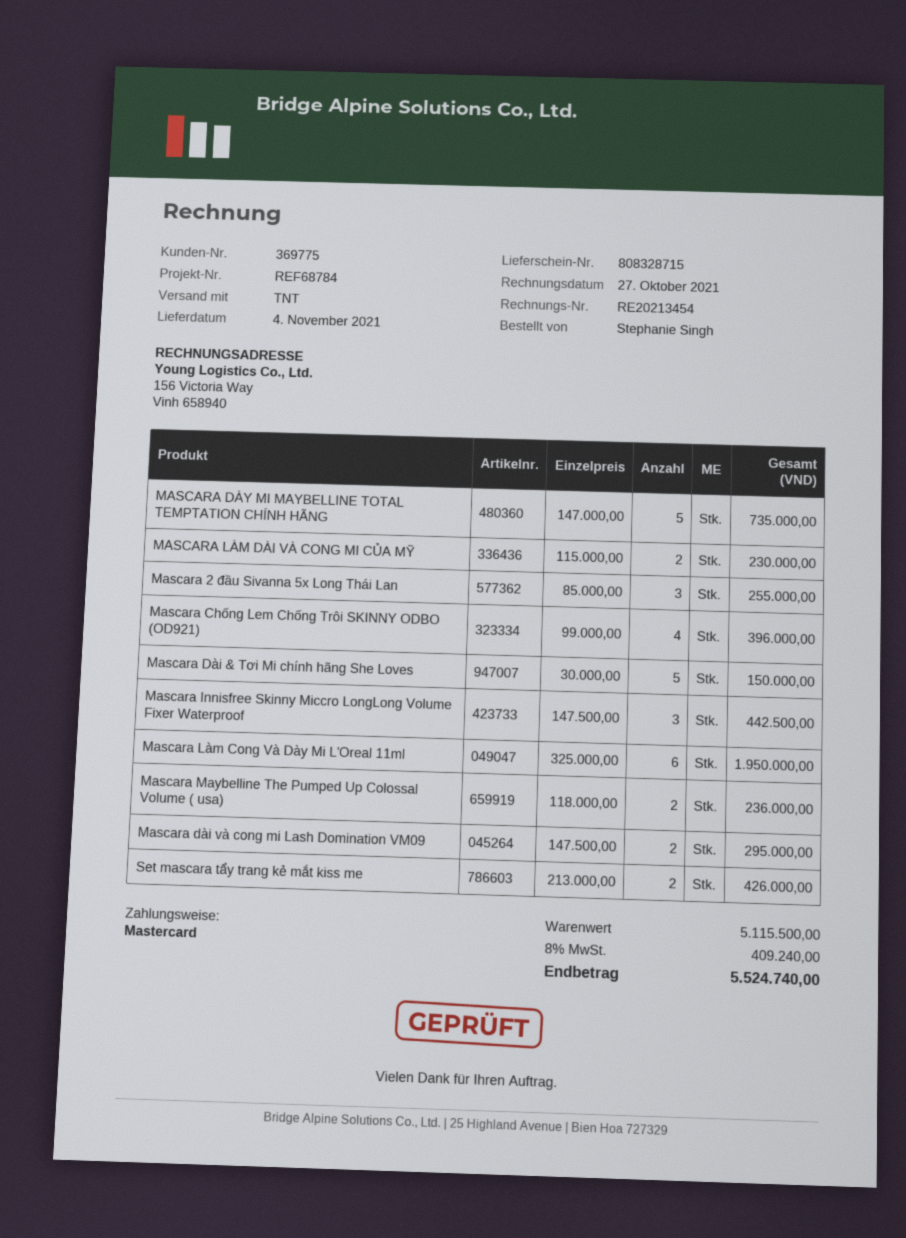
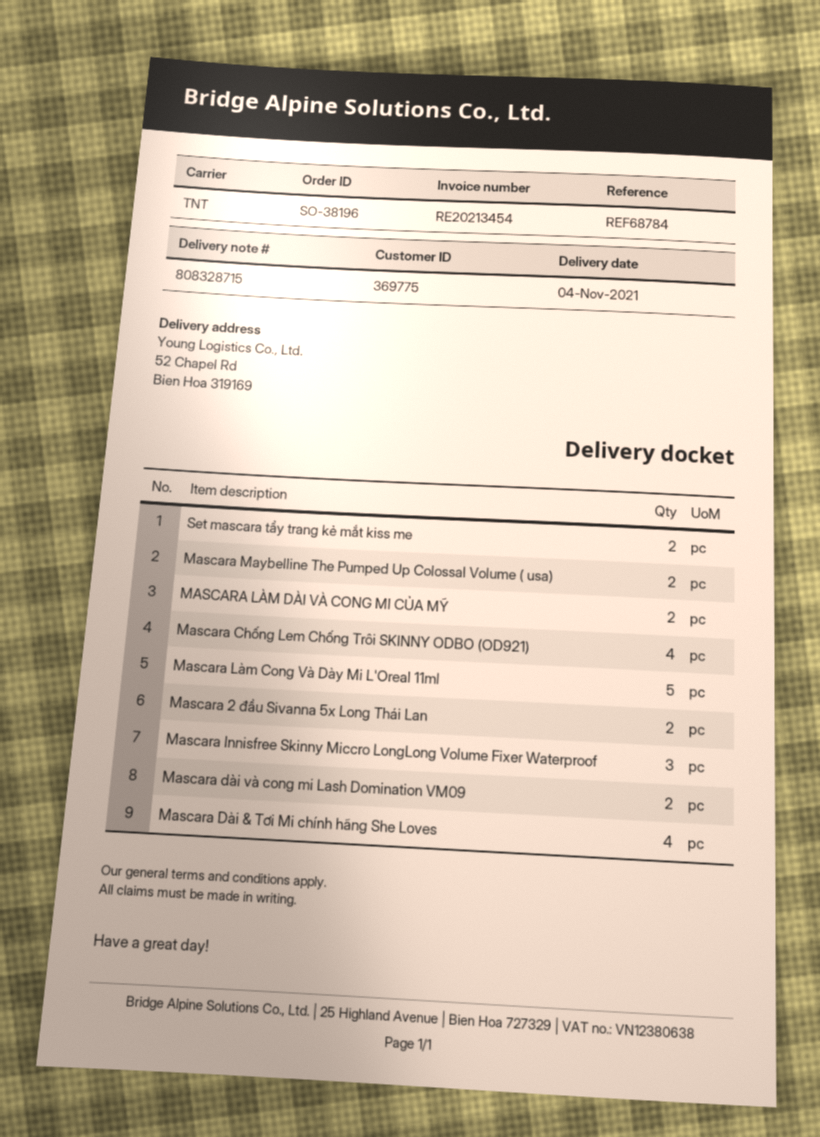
MASCARA DÀY MI MAYBELLINE TOTAL TEMPTATION CHÍNH HÃNG: 5 -> none
Mascara 2 đầu Sivanna 5x Long Thái Lan: 3 -> 2
Mascara Dài & Tơi Mi chính hãng She Loves: 5 -> 4
Mascara Làm Cong Và Dày Mi L'Oreal 11ml: 6 -> 5

